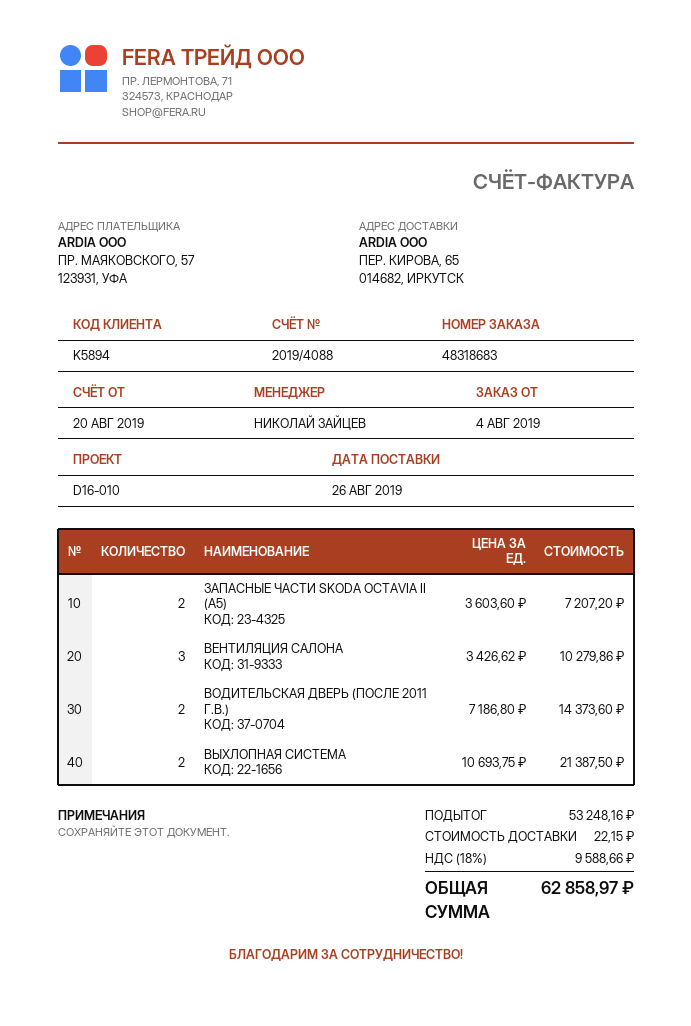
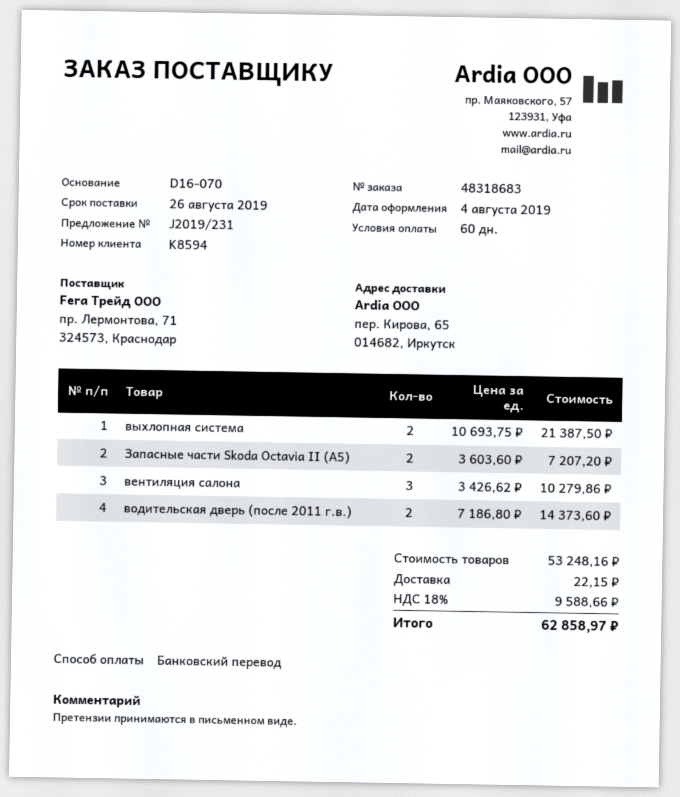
customer number: K5894 -> K8594
reference: D16-010 -> D16-070

